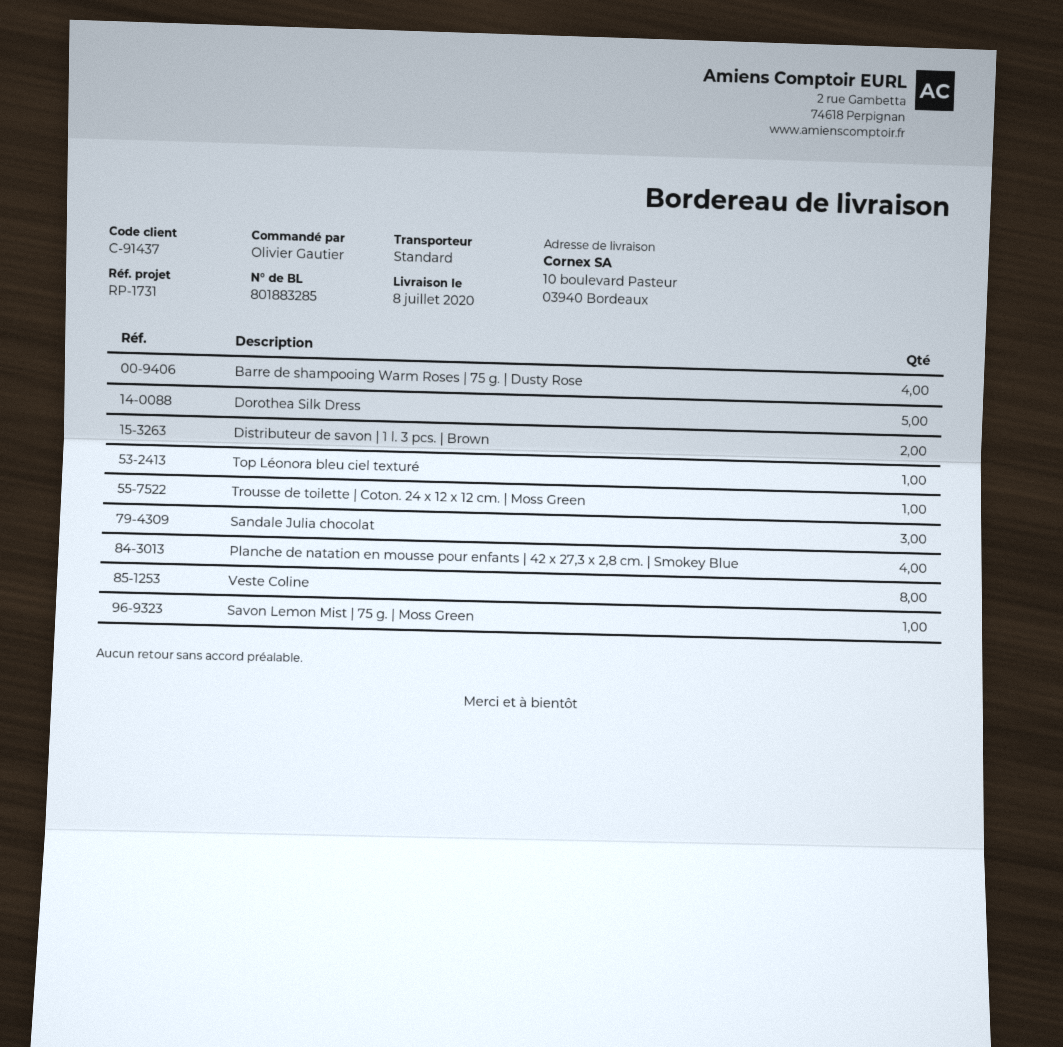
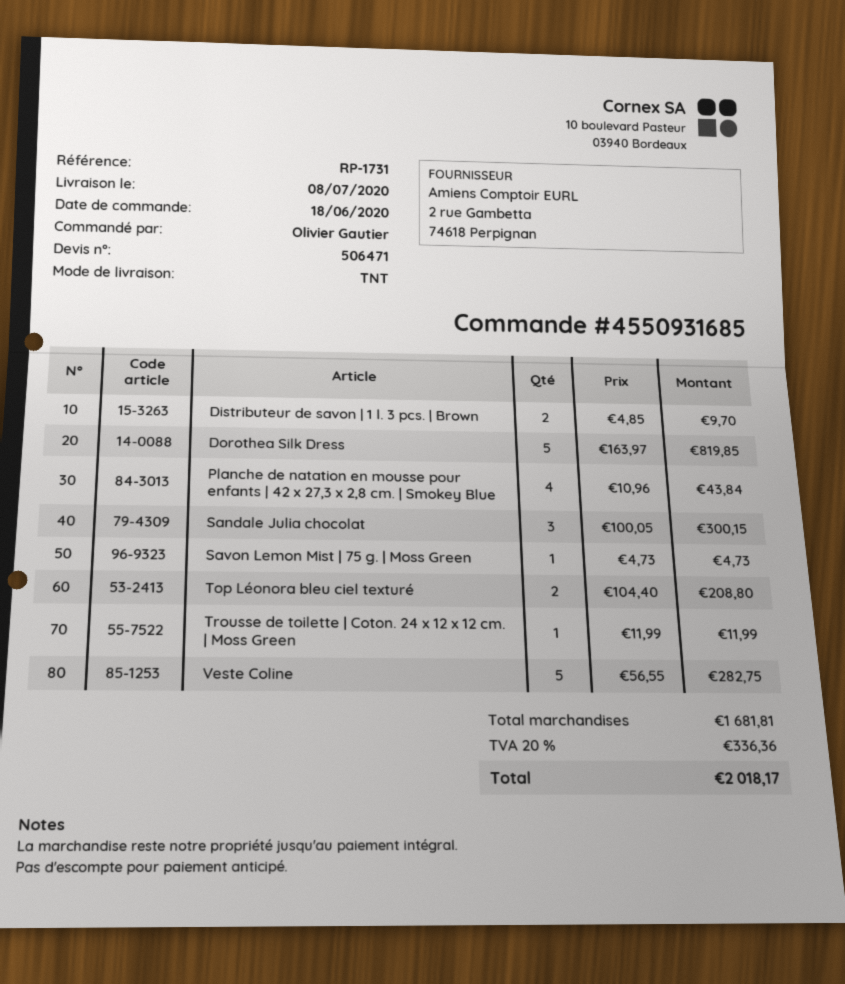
shipping method: standard -> TNT
Barre de shampooing Warm Roses | 75 g. | Dusty Rose: 4 -> none
Top Léonora bleu ciel texturé: 1 -> 2
Veste Coline: 8 -> 5

